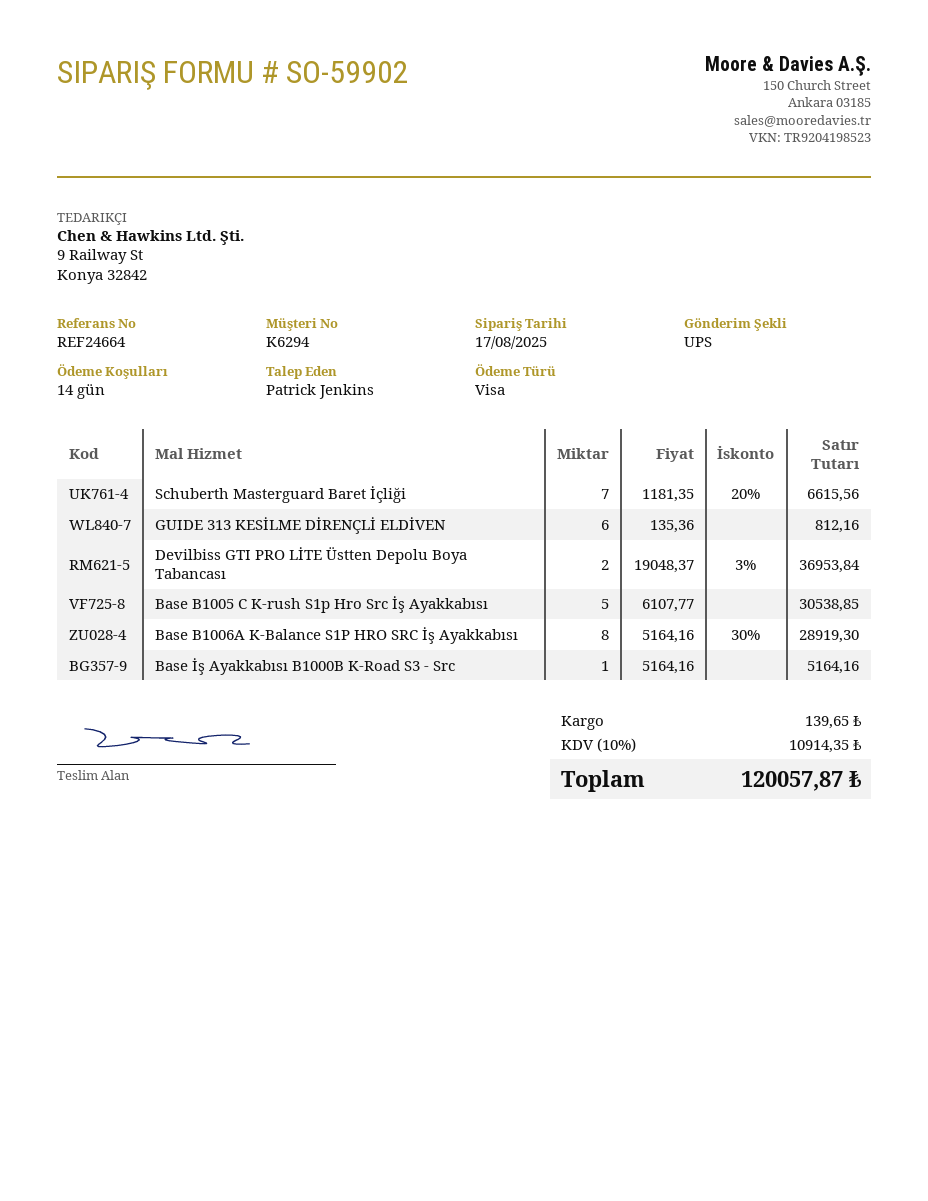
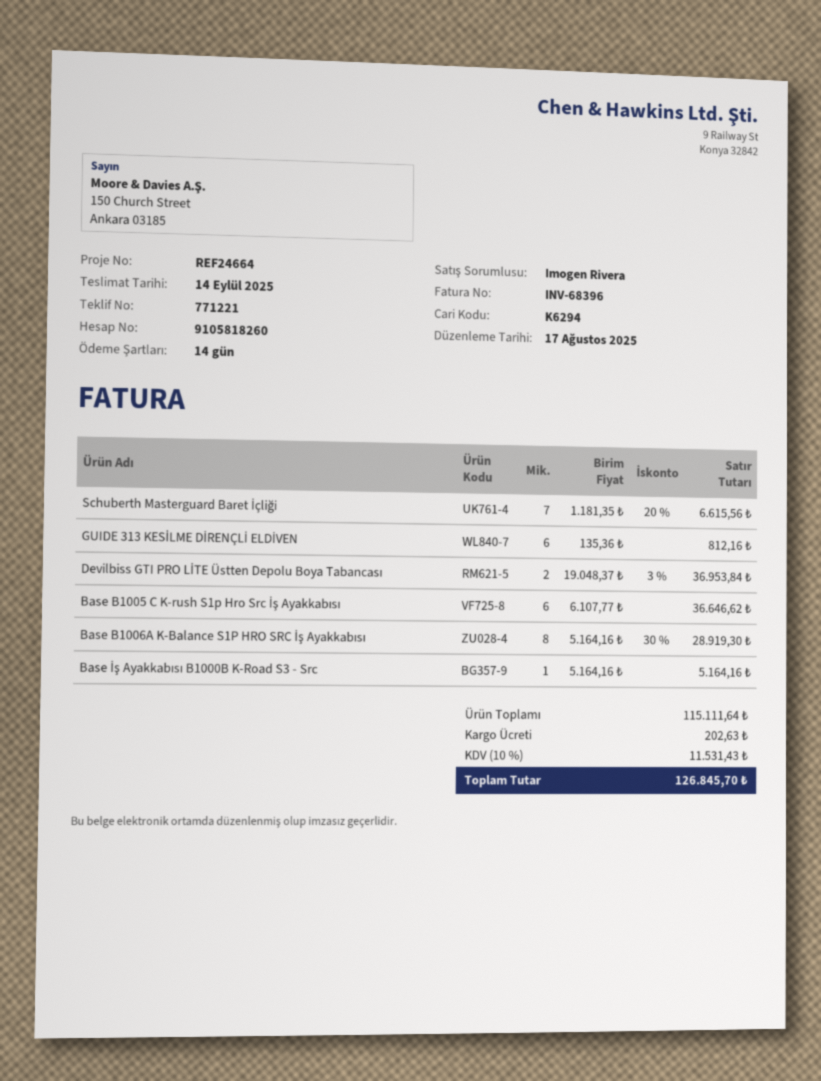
Base B1005 C K-rush S1p Hro Src İş Ayakkabısı: 5 x 6107.77 = 30538.85 -> 6 x 6107.77 = 36646.62
shipping: 139.65 -> 202.63
tax: 10% = 10914.35 -> 10% = 11531.43
total: 120057.87 -> 126845.70

